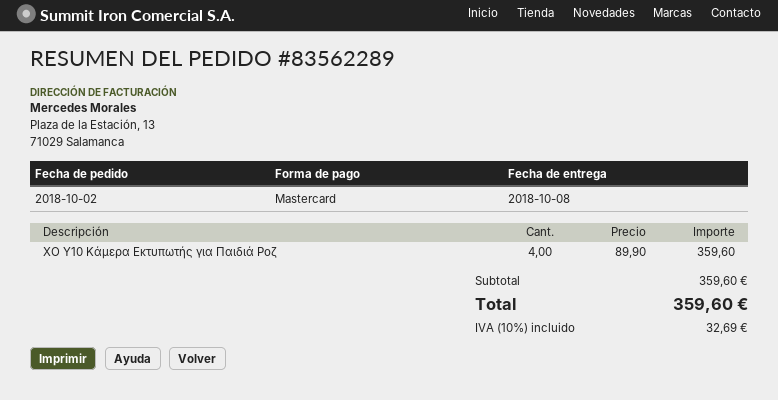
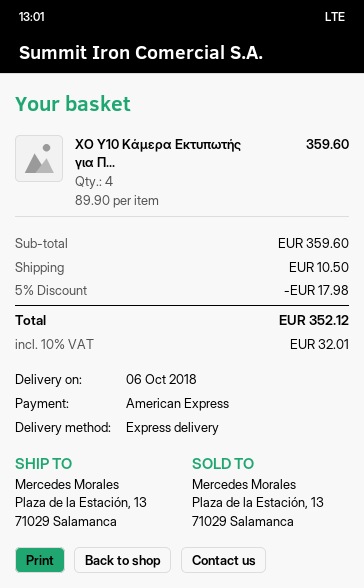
delivery date: 2018-10-08 -> 2018-10-06
payment method: Mastercard -> American Express
discount: none -> 5% = 17.98
shipping: none -> 10.50
tax: 10% = 32.69 -> 10% = 32.01
total: 359.60 -> 352.12

